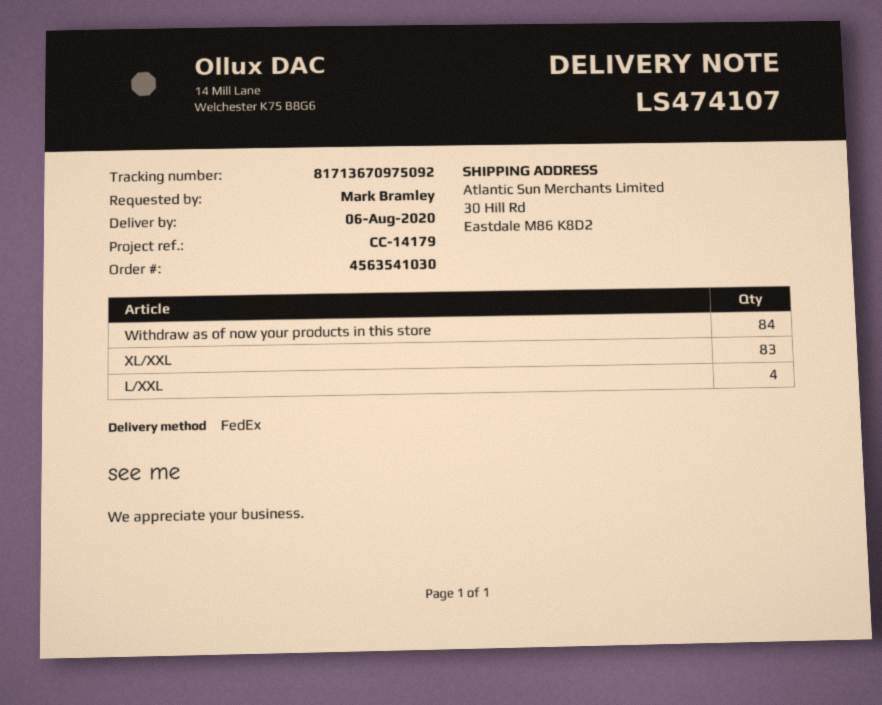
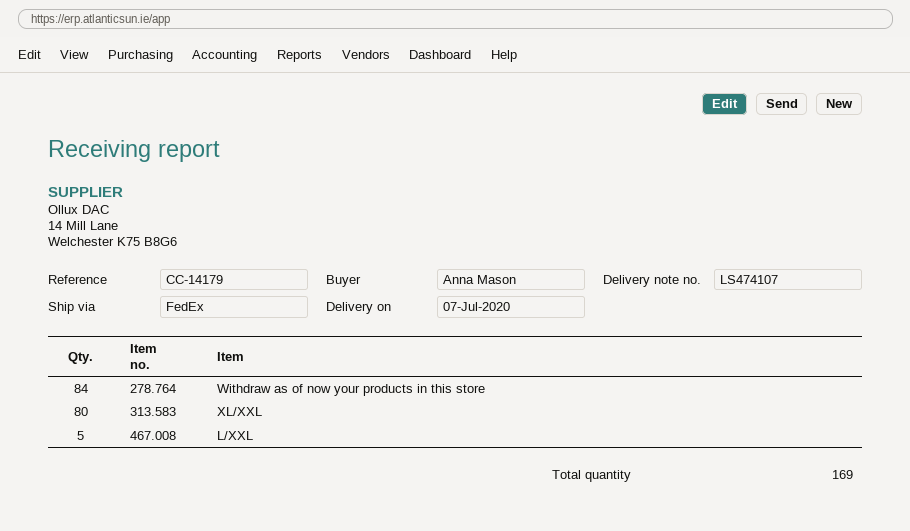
delivery date: 2020-08-06 -> 2020-07-07
ordered by: Mark Bramley -> Anna Mason
XL/XXL: 83 -> 80
L/XXL: 4 -> 5

